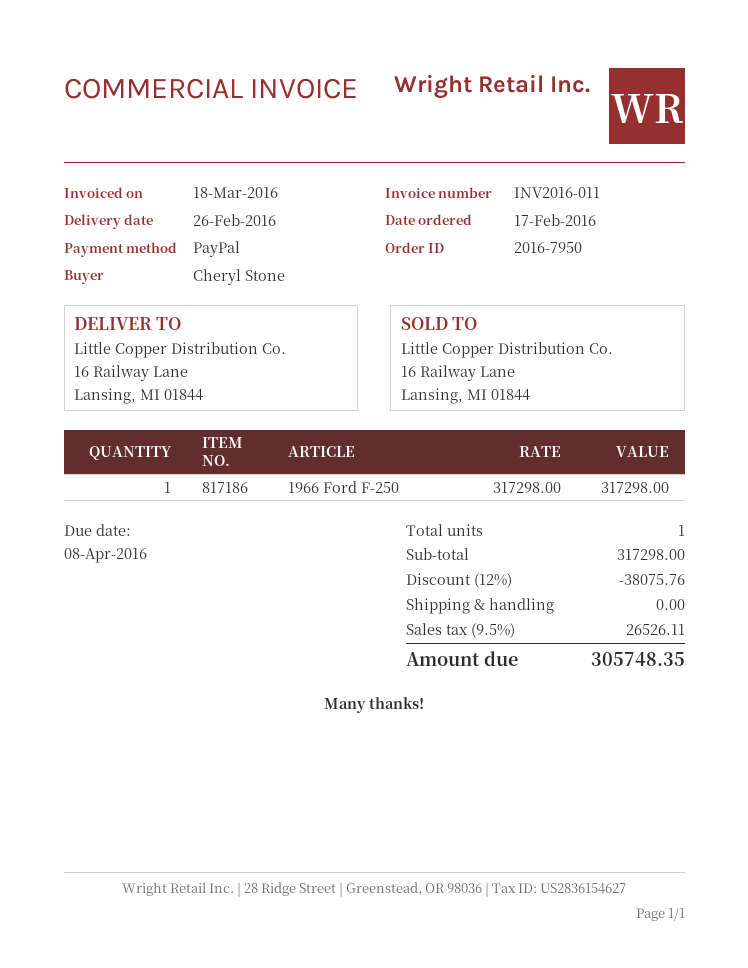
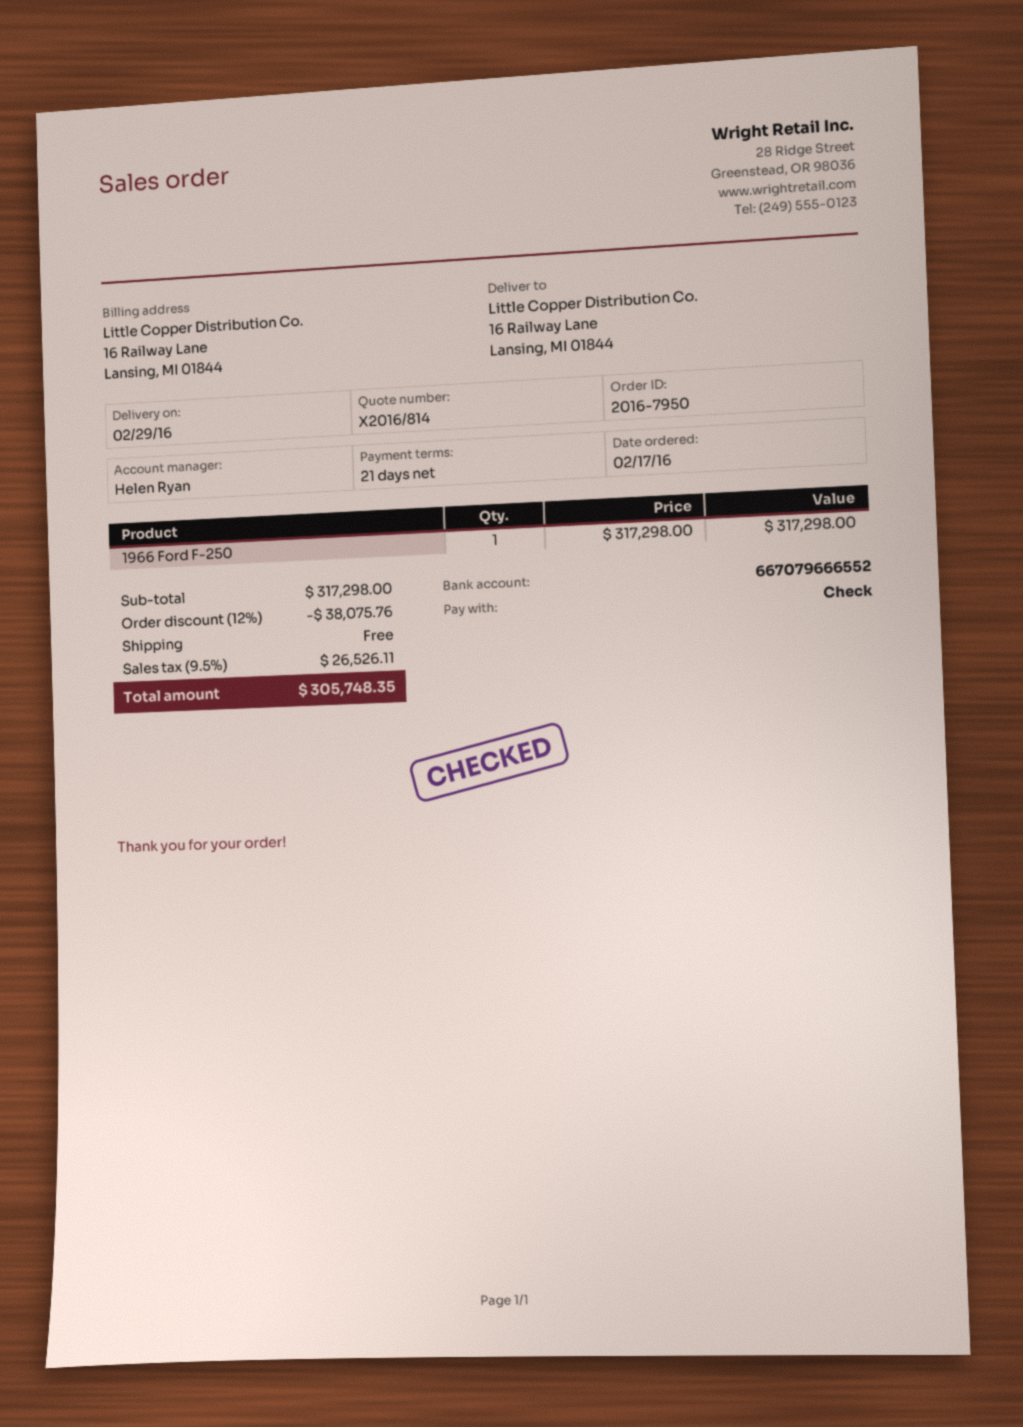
delivery date: 2016-02-26 -> 2016-02-29
payment method: PayPal -> cheque

